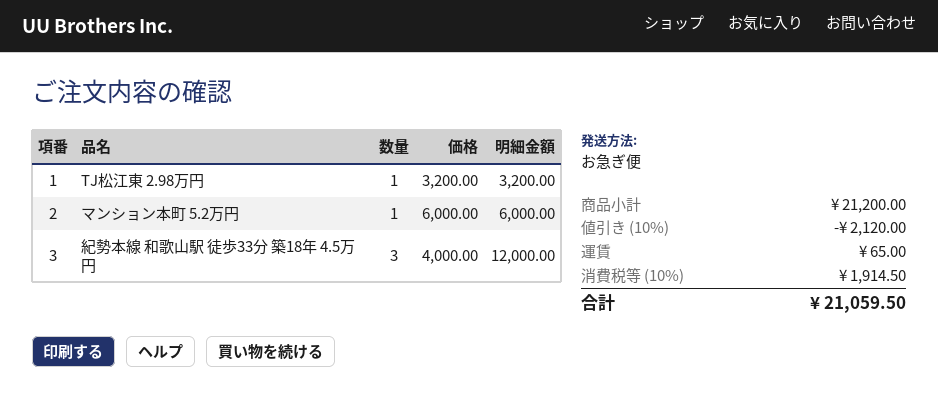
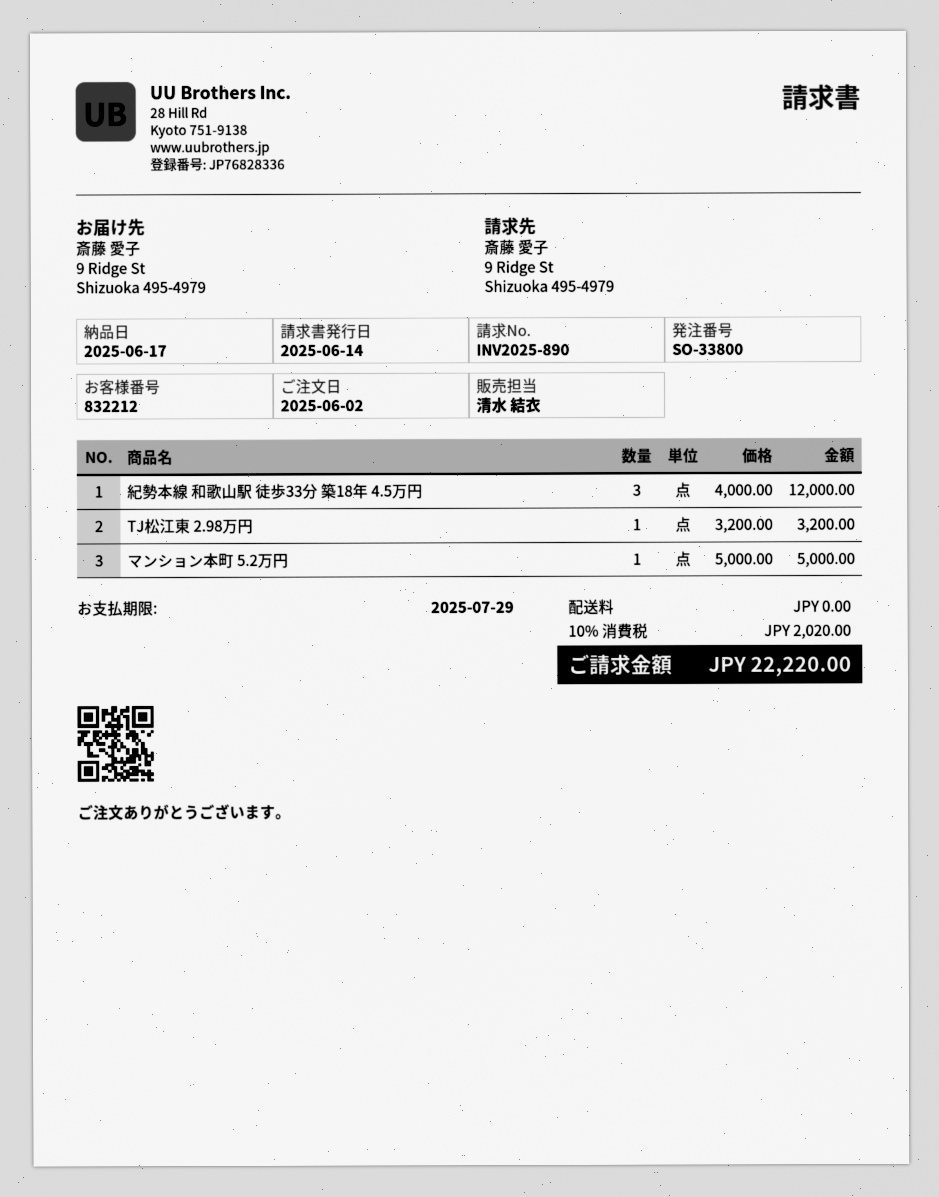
マンション本町 5.2万円: 1 x 6000.00 = 6000.00 -> 1 x 5000.00 = 5000.00
discount: 10% = 2120.00 -> none
shipping: 65.00 -> 0.00
tax: 10% = 1914.50 -> 10% = 2020.00
total: 21059.50 -> 22220.00

